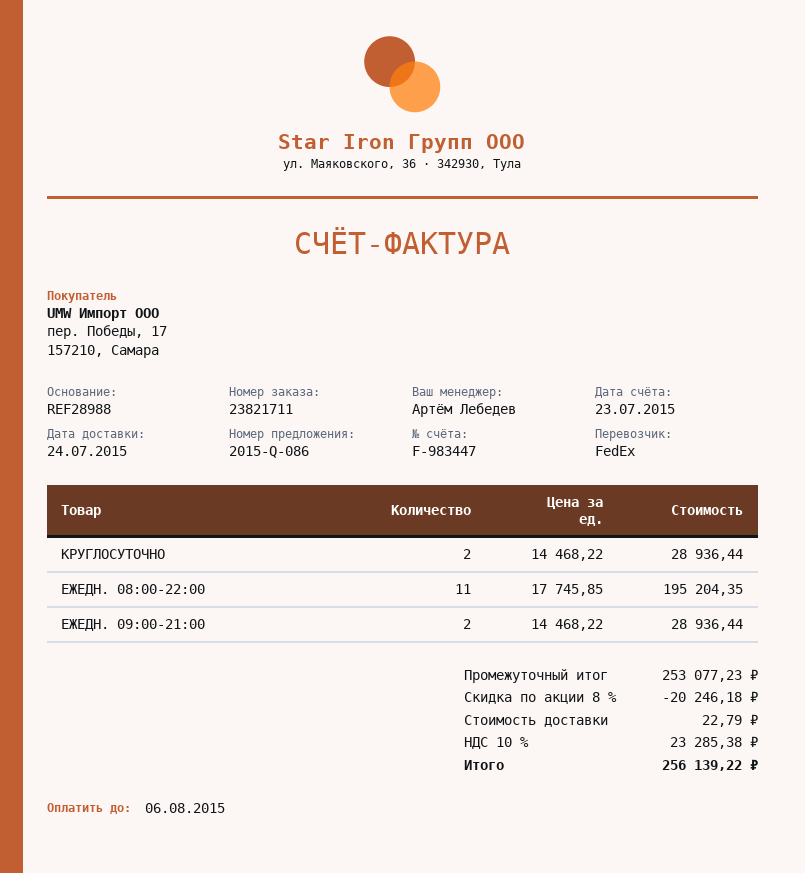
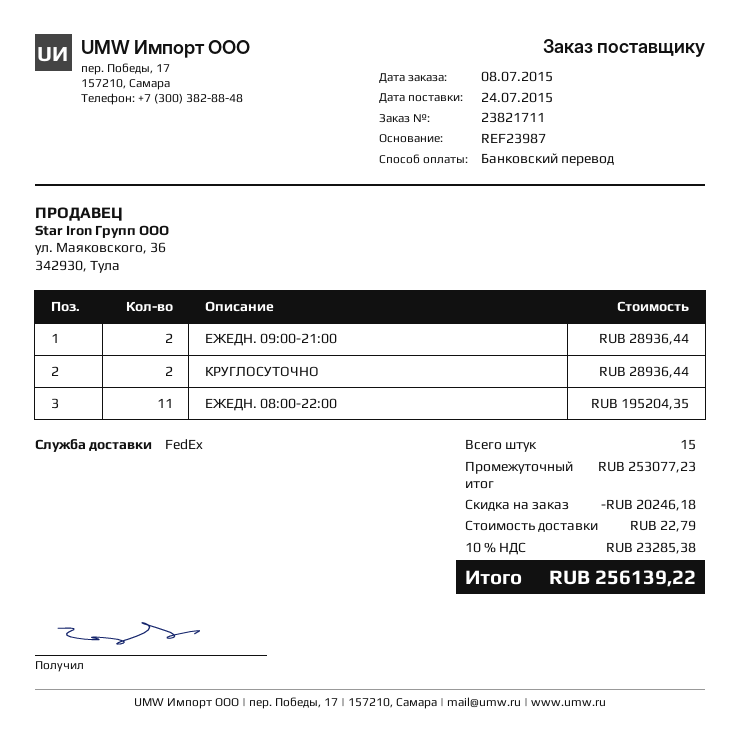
reference: REF28988 -> REF23987

